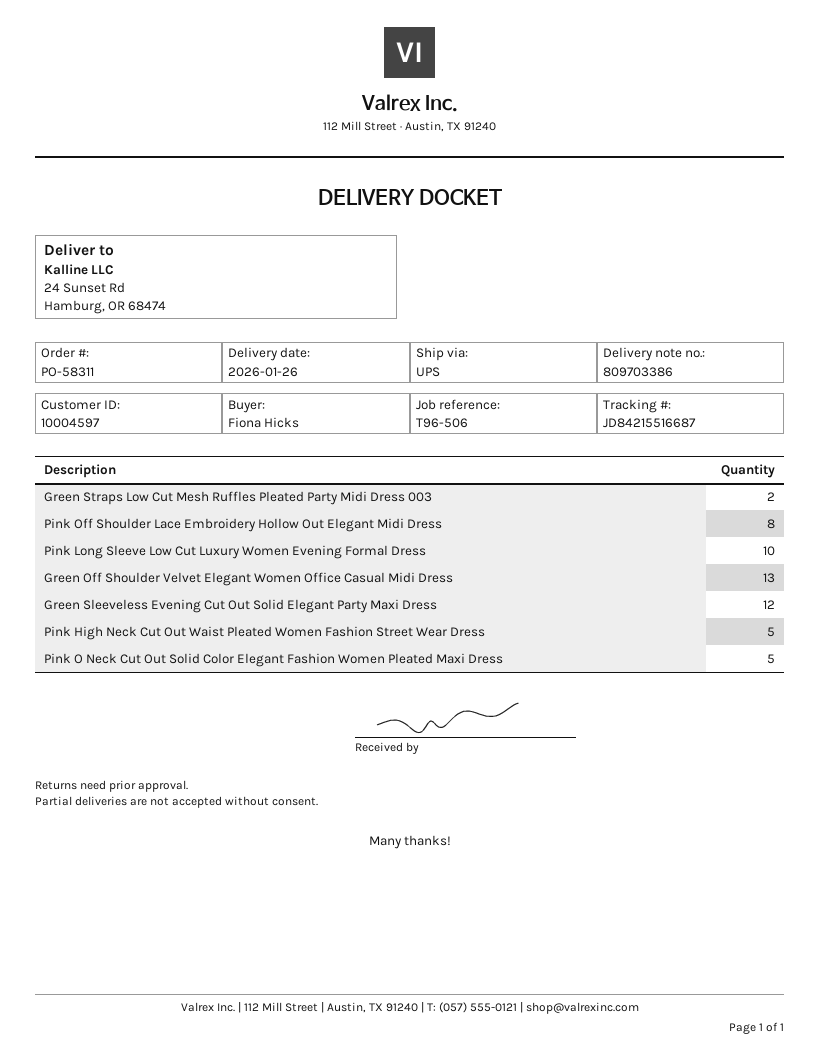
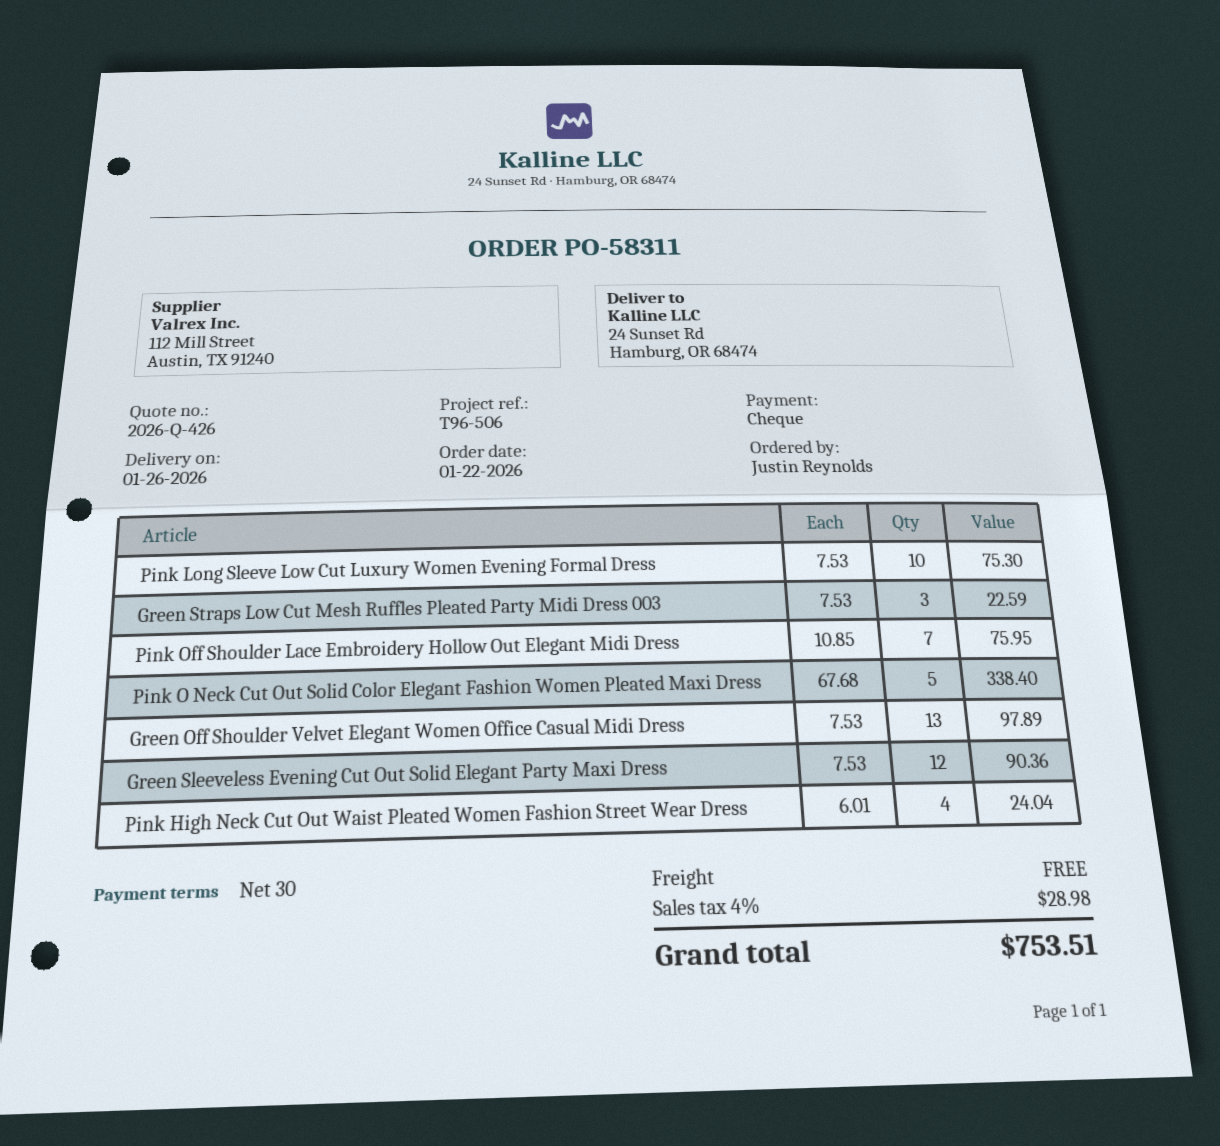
ordered by: Fiona Hicks -> Justin Reynolds
Green Straps Low Cut Mesh Ruffles Pleated Party Midi Dress 003: 2 -> 3
Pink Off Shoulder Lace Embroidery Hollow Out Elegant Midi Dress: 8 -> 7
Pink High Neck Cut Out Waist Pleated Women Fashion Street Wear Dress: 5 -> 4

